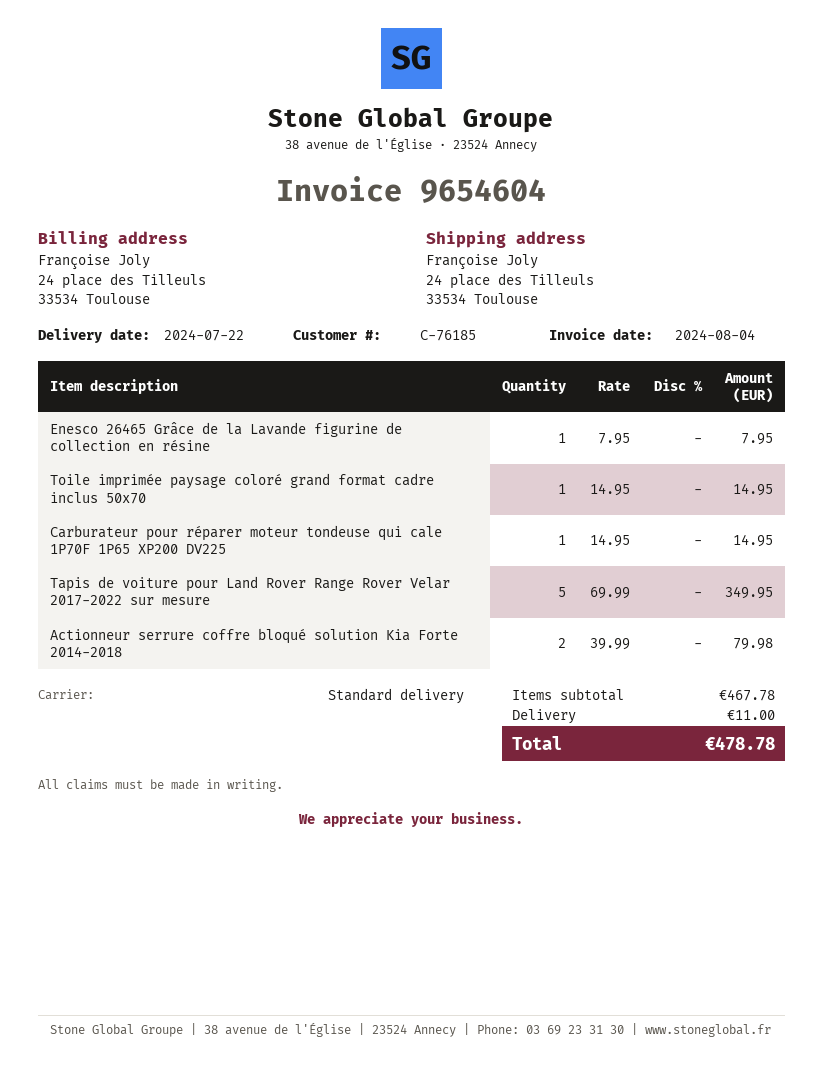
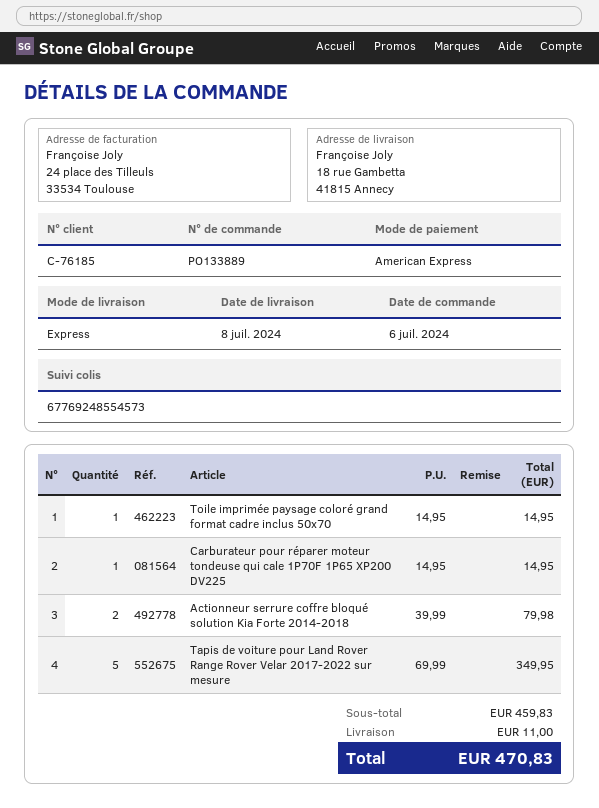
delivery date: 2024-07-22 -> 2024-07-08
shipping method: standard -> express
ship to: 24 place des Tilleuls, 33534 Toulouse -> 18 rue Gambetta, 41815 Annecy
Enesco 26465 Grâce de la Lavande figurine de collection en résine: 1 x 7.95 = 7.95 -> none
subtotal: 467.78 -> 459.83
total: 478.78 -> 470.83

